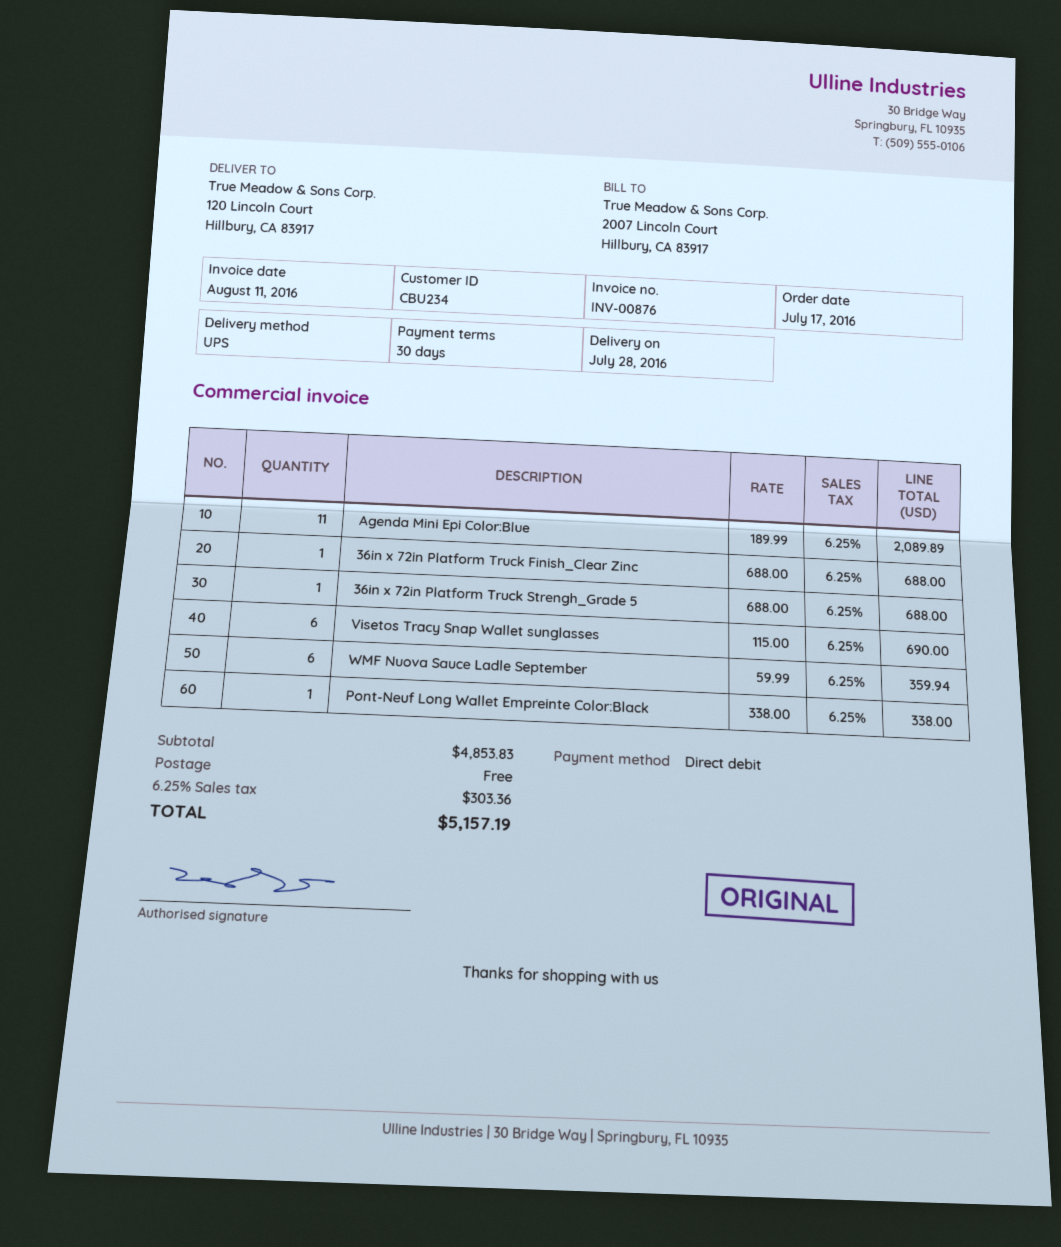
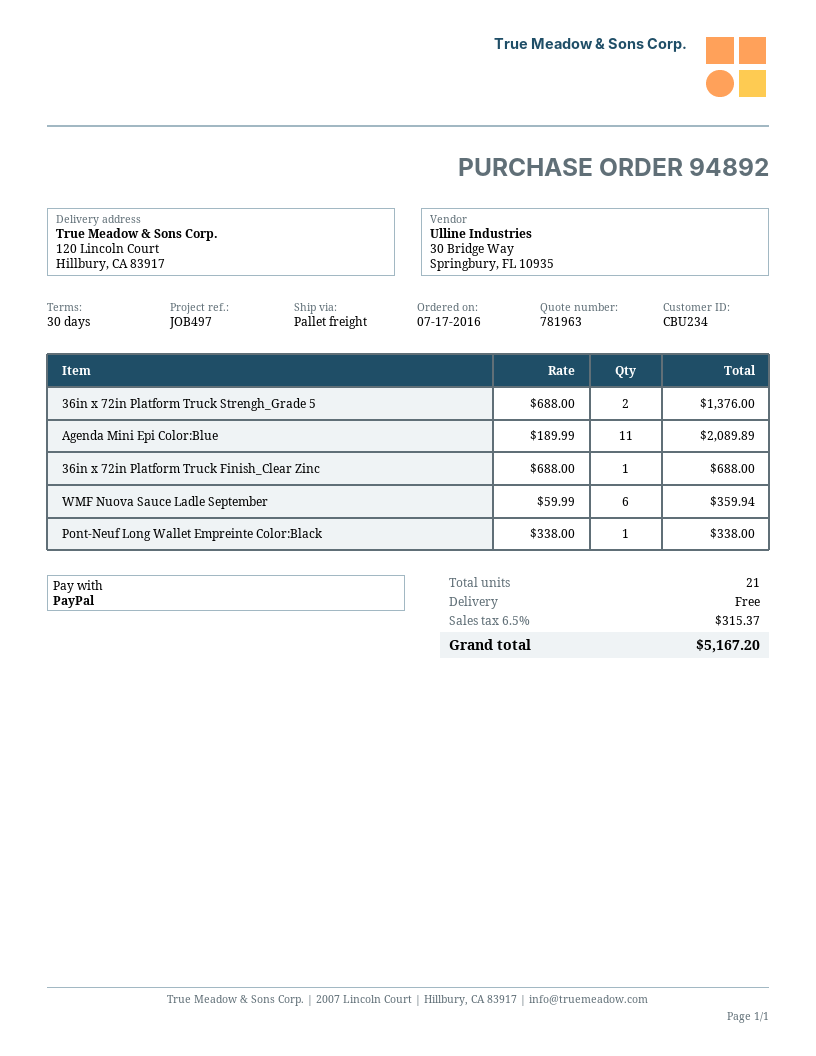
payment method: direct debit -> PayPal
shipping method: UPS -> pallet freight
36in x 72in Platform Truck Strengh_Grade 5: 1 x 688.00 = 688.00 -> 2 x 688.00 = 1376.00
Visetos Tracy Snap Wallet sunglasses: 6 x 115.00 = 690.00 -> none
tax: 6.25% = 303.36 -> 6.5% = 315.37
total: 5157.19 -> 5167.20

